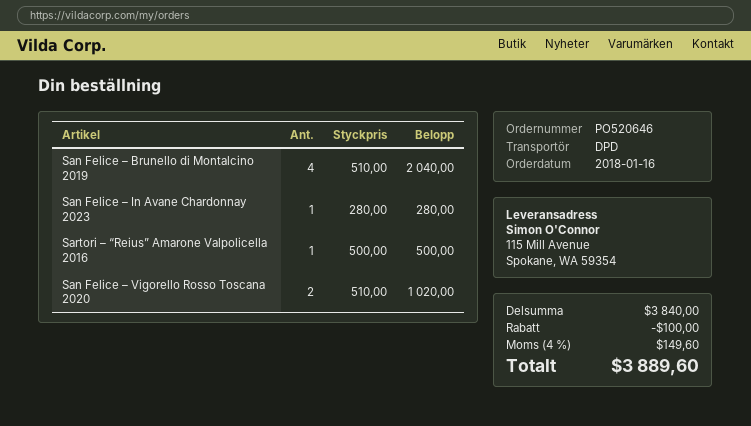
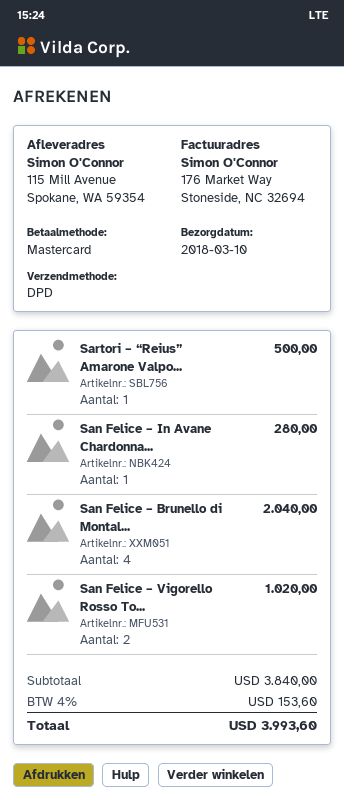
discount: 100.00 -> none
tax: 4% = 149.60 -> 4% = 153.60
total: 3889.60 -> 3993.60

